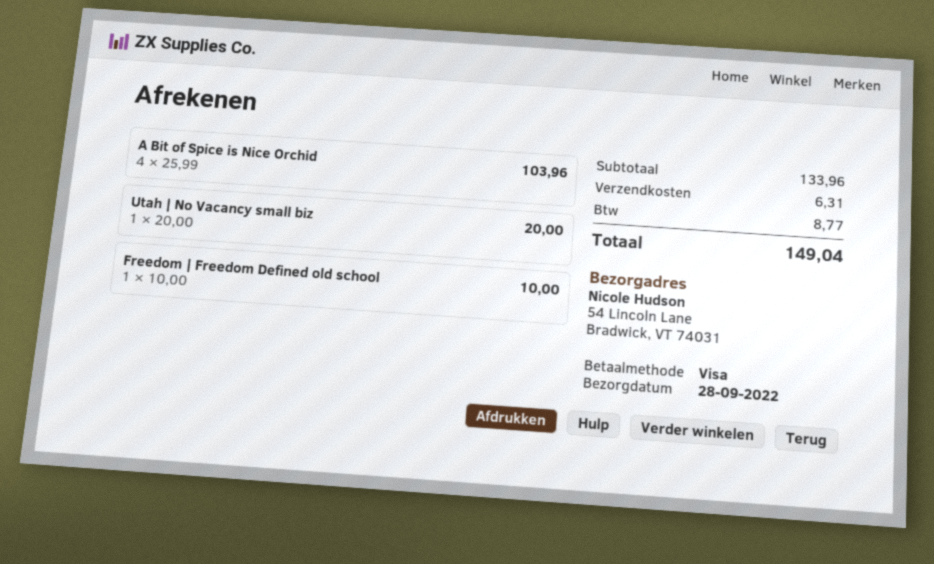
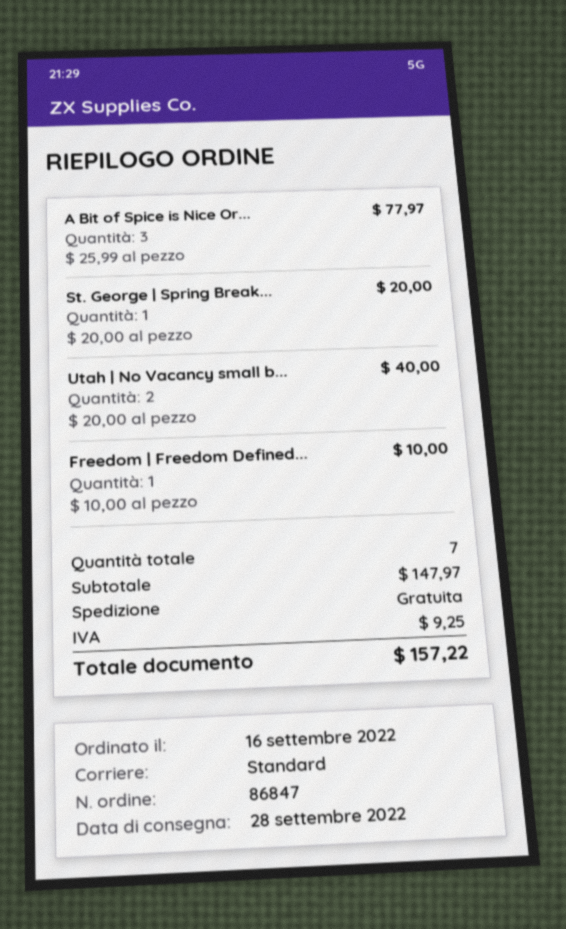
A Bit of Spice is Nice Orchid: 4 x 25.99 = 103.96 -> 3 x 25.99 = 77.97
Utah | No Vacancy small biz: 1 x 20.00 = 20.00 -> 2 x 20.00 = 40.00
St. George | Spring Break...: none -> 1 x 20.00 = 20.00
subtotal: 133.96 -> 147.97
shipping: 6.31 -> 0.00
tax: 8.77 -> 9.25
total: 149.04 -> 157.22

